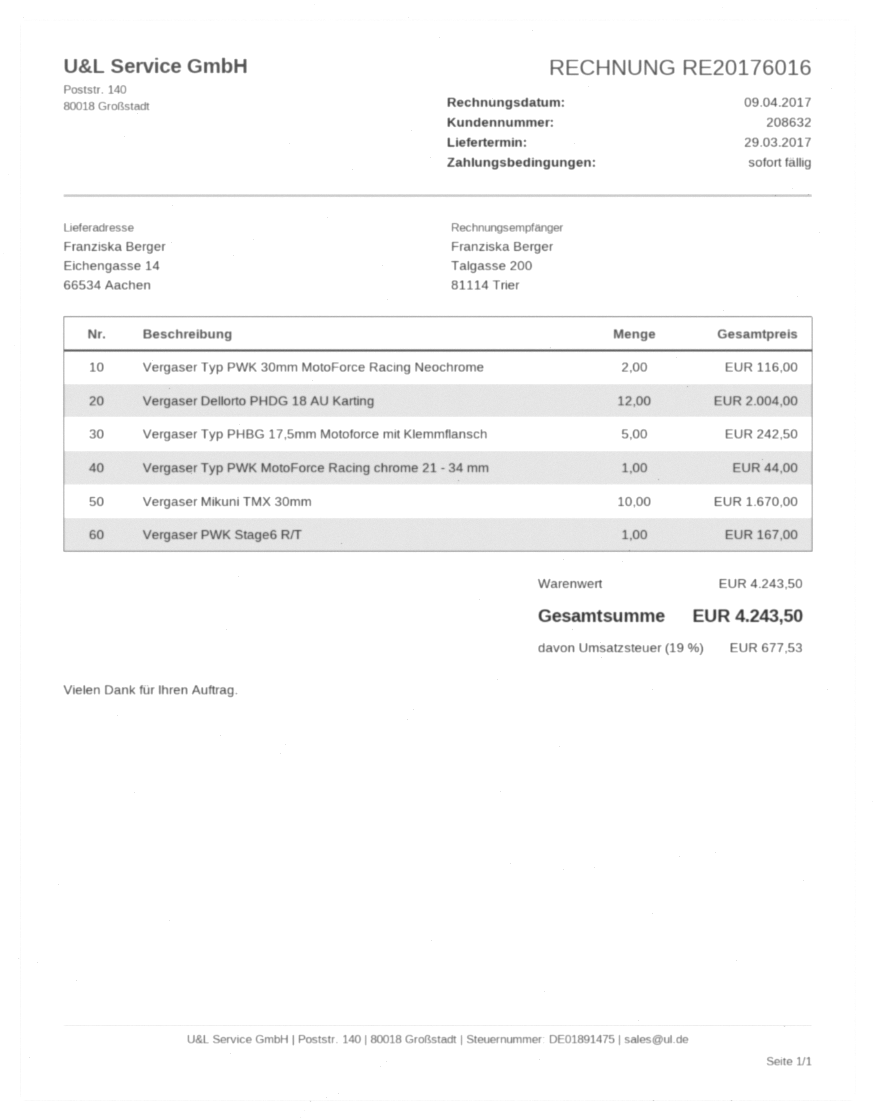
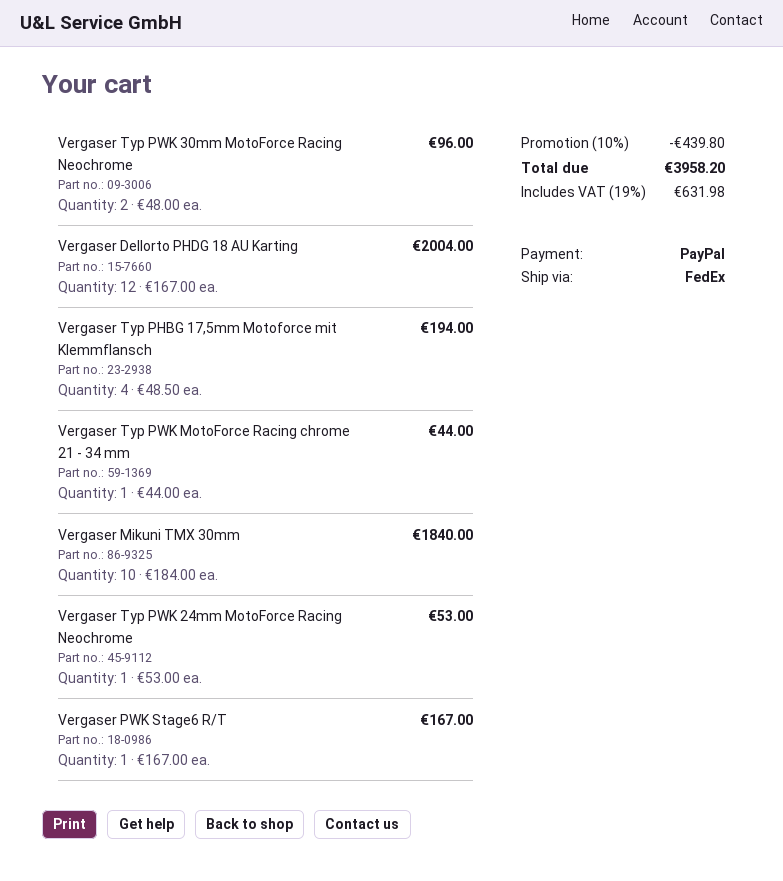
Vergaser Typ PWK 30mm MotoForce Racing Neochrome: 2 for 116.00 -> 2 for 96.00
Vergaser Typ PHBG 17,5mm Motoforce mit Klemmflansch: 5 for 242.50 -> 4 for 194.00
Vergaser Mikuni TMX 30mm: 10 for 1670.00 -> 10 for 1840.00
Vergaser Typ PWK 24mm MotoForce Racing Neochrome: none -> 1 for 53.00
discount: none -> 10% = 439.80
tax: 19% = 677.53 -> 19% = 631.98
total: 4243.50 -> 3958.20

